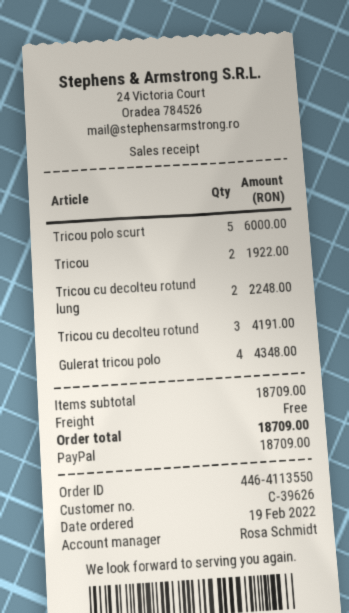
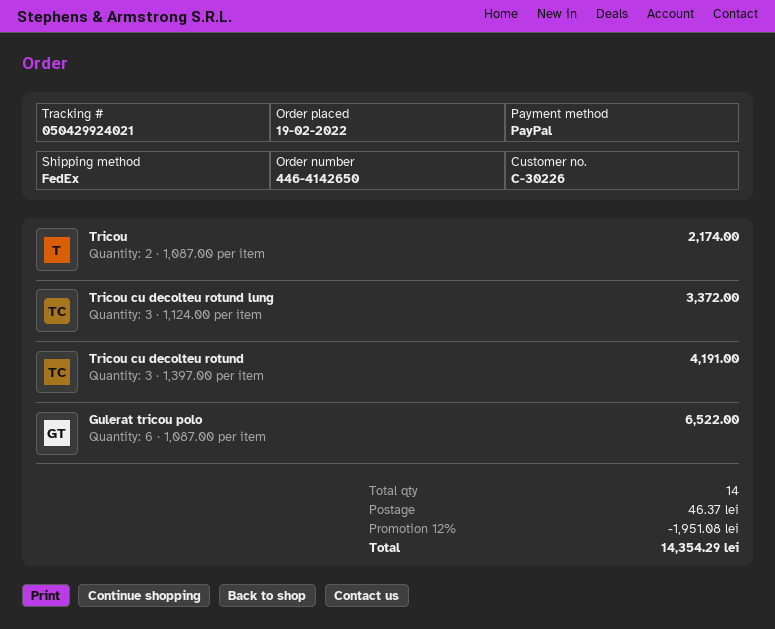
order number: 446-4113550 -> 446-4142650
customer number: C-39626 -> C-30226
Tricou polo scurt: 5 for 6000.00 -> none
Tricou: 2 for 1922.00 -> 2 for 2174.00
Tricou cu decolteu rotund lung: 2 for 2248.00 -> 3 for 3372.00
Gulerat tricou polo: 4 for 4348.00 -> 6 for 6522.00
discount: none -> 12% = 1951.08
shipping: 0.00 -> 46.37
total: 18709.00 -> 14354.29

